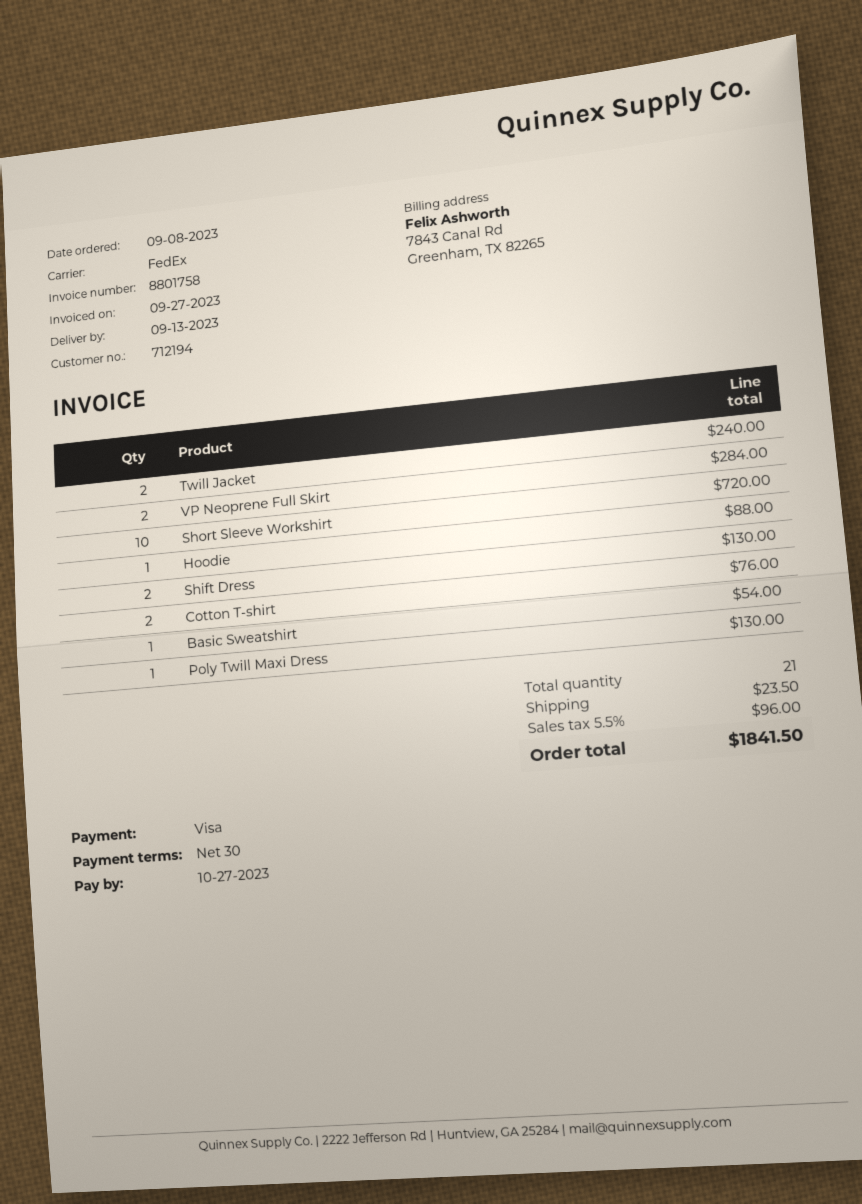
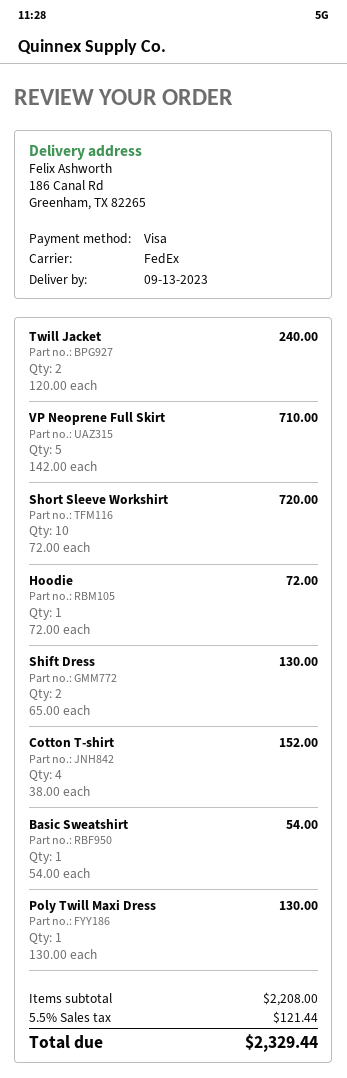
VP Neoprene Full Skirt: 2 for 284.00 -> 5 for 710.00
Hoodie: 1 for 88.00 -> 1 for 72.00
Cotton T-shirt: 2 for 76.00 -> 4 for 152.00
shipping: 23.50 -> none
tax: 5.5% = 96.00 -> 5.5% = 121.44
total: 1841.50 -> 2329.44

